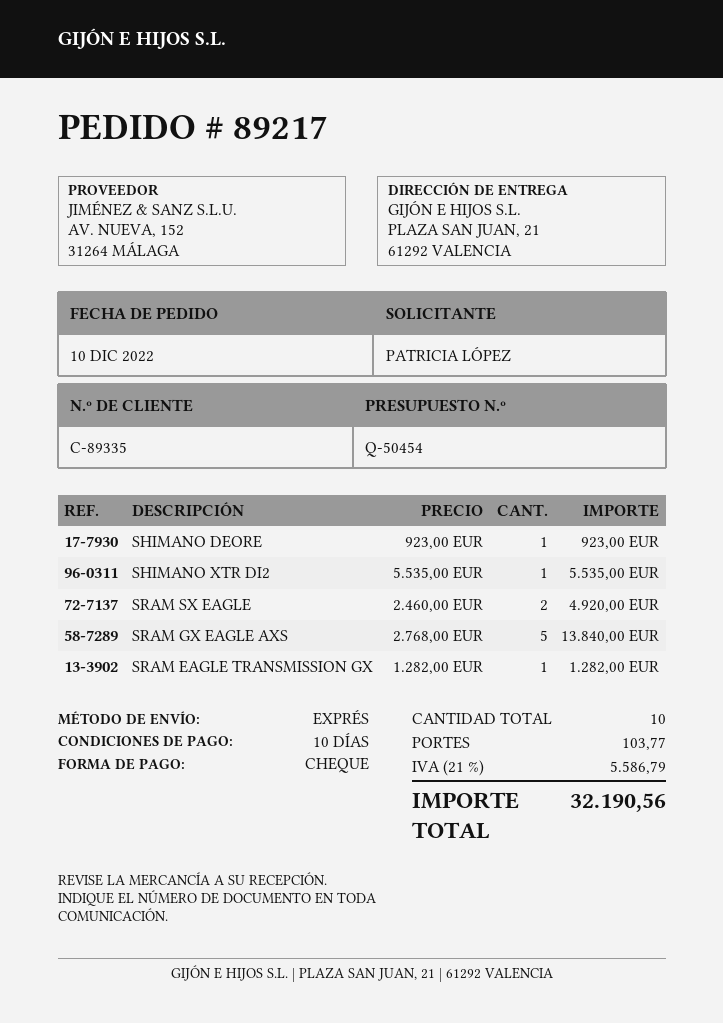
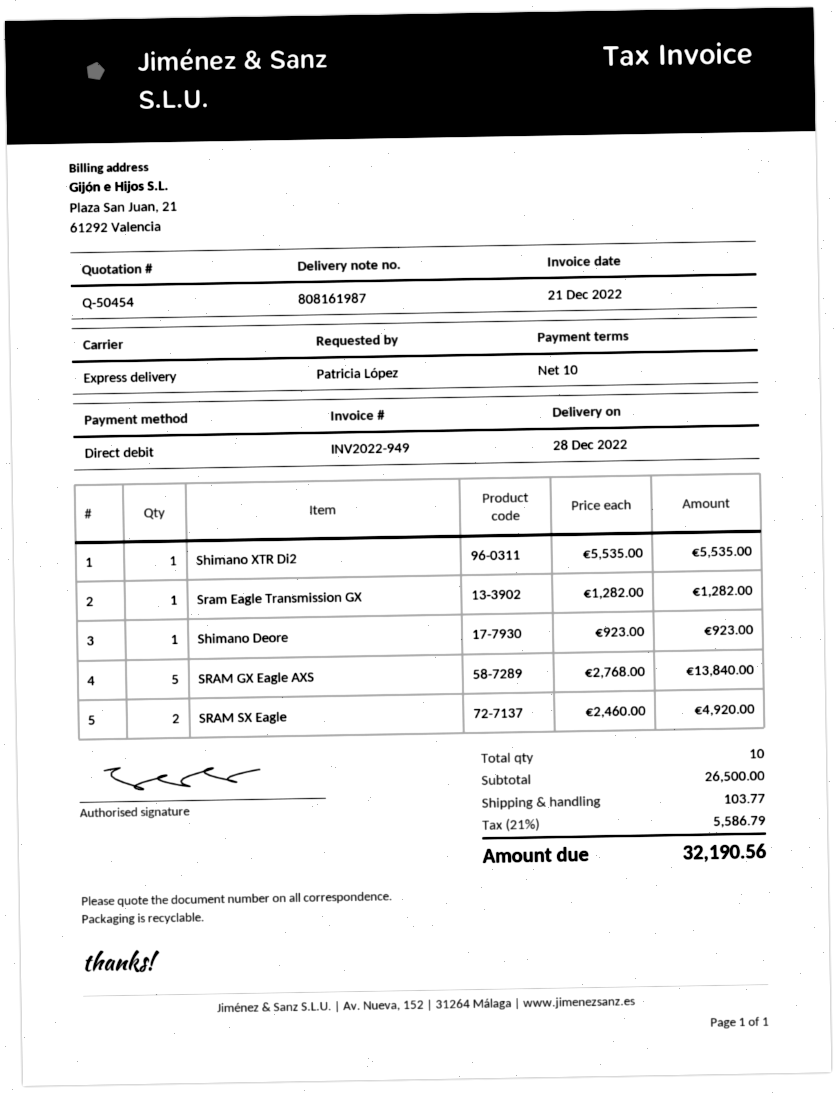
payment method: cheque -> direct debit

